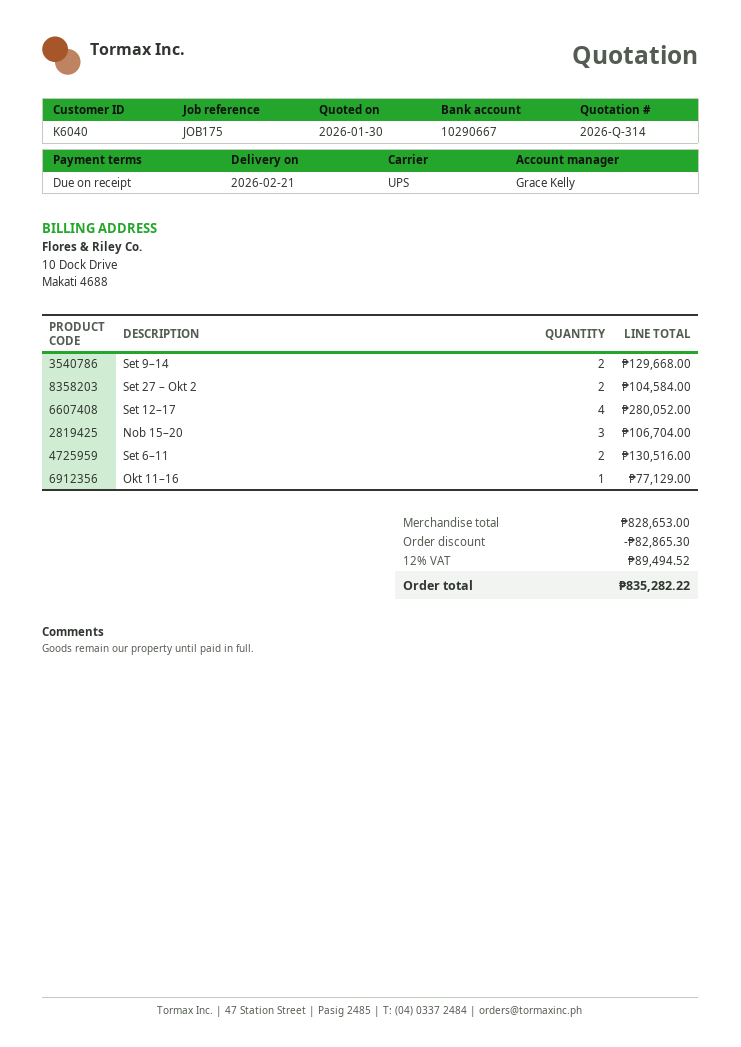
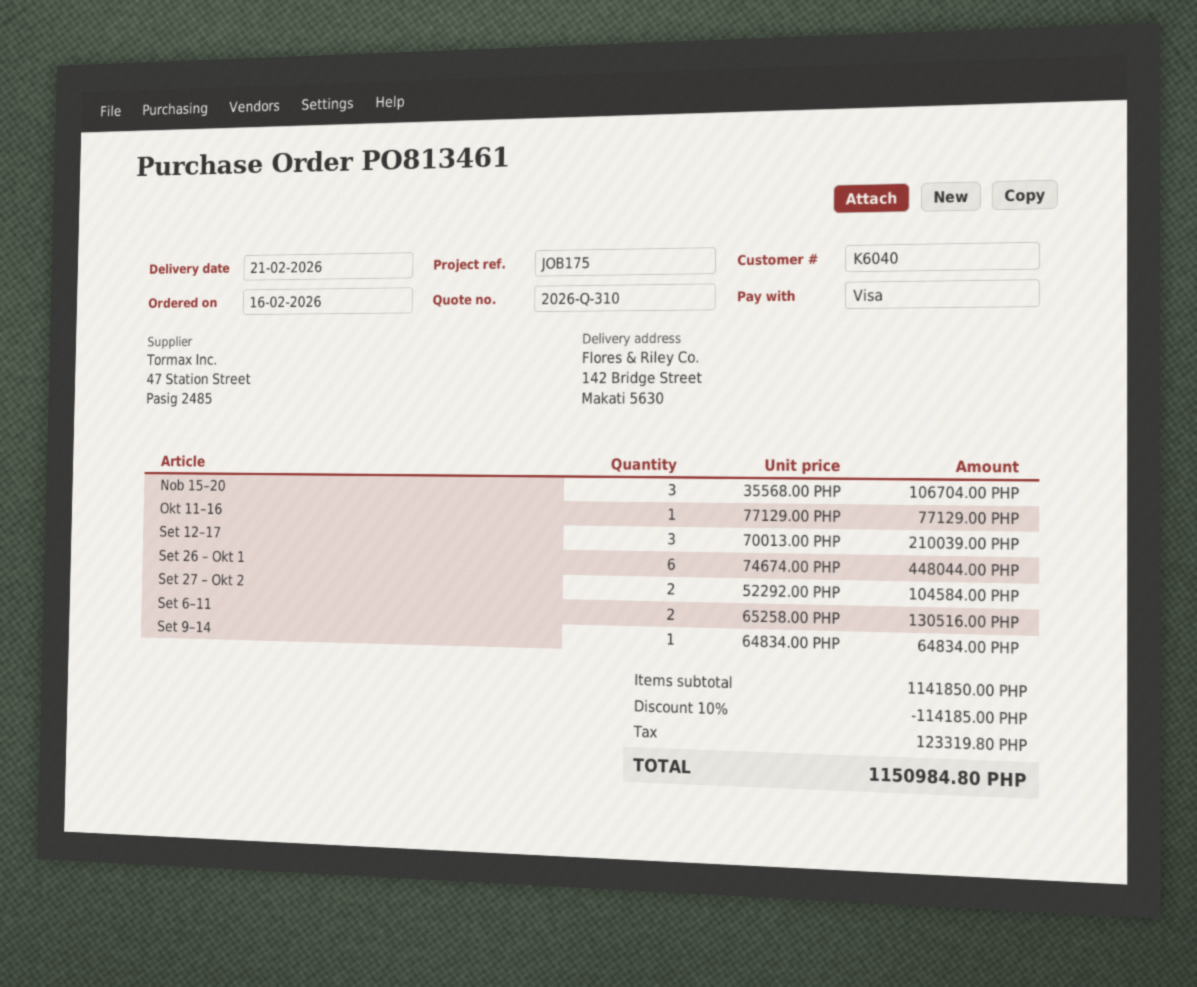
quote number: 2026-Q-314 -> 2026-Q-310
Set 9–14: 2 for 129668.00 -> 1 for 64834.00
Set 12–17: 4 for 280052.00 -> 3 for 210039.00
Set 26 – Okt 1: none -> 6 for 448044.00
subtotal: 828653.00 -> 1141850.00
discount: 82865.30 -> 114185.00
tax: 89494.52 -> 123319.80
total: 835282.22 -> 1150984.80

